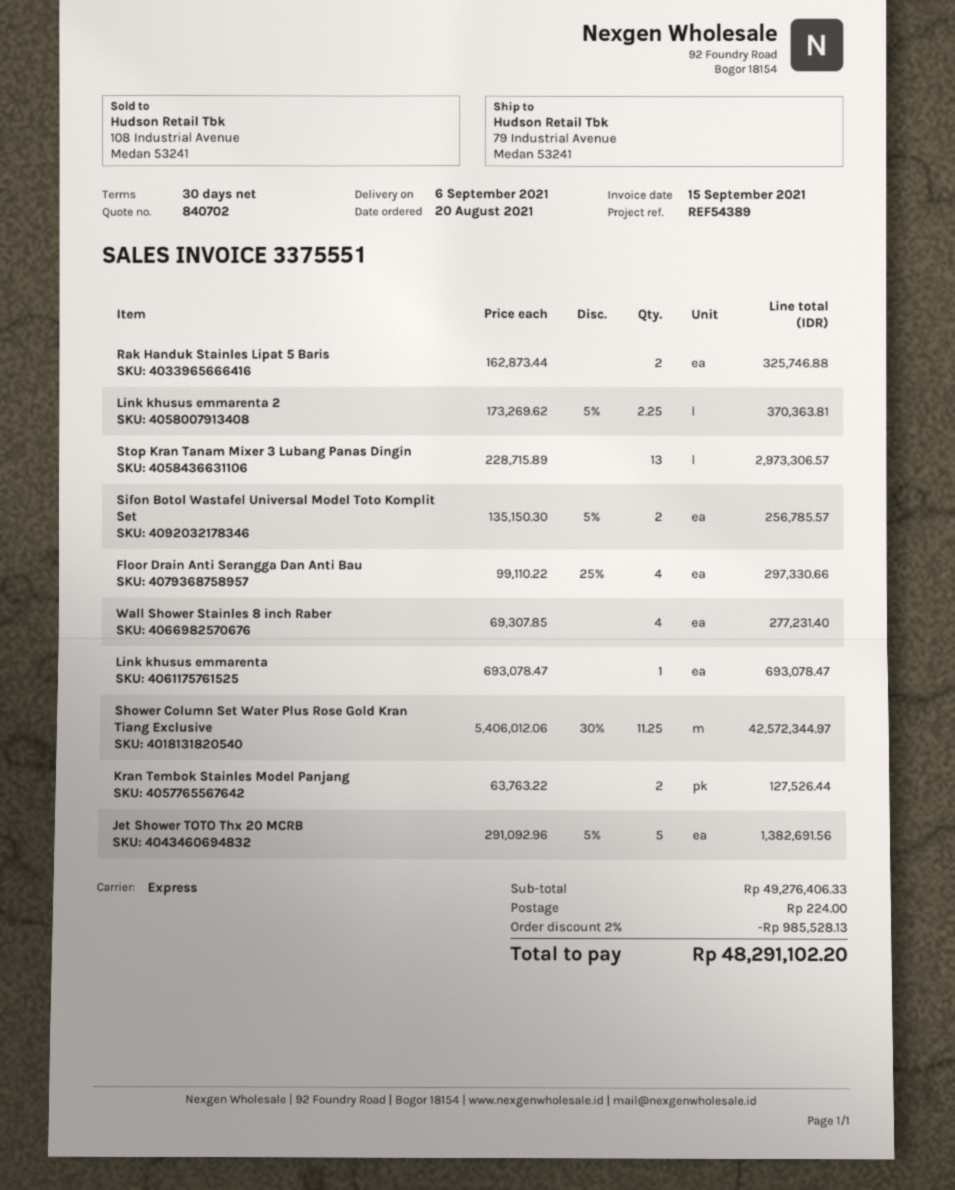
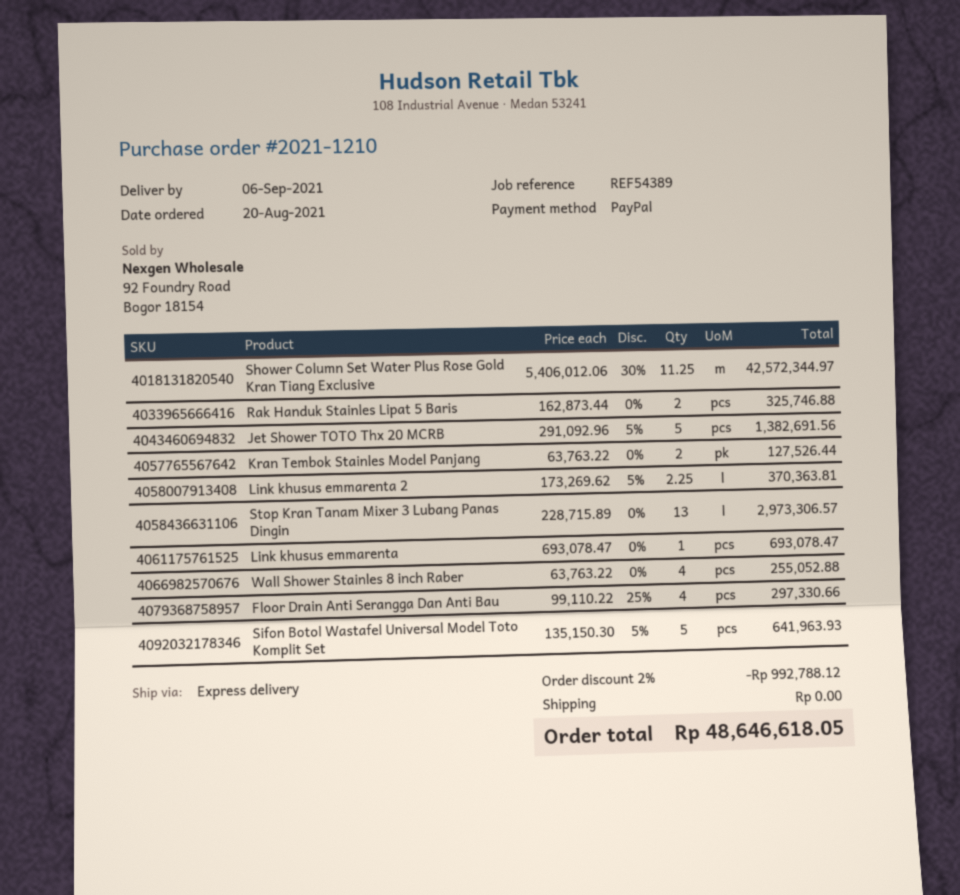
Sifon Botol Wastafel Universal Model Toto Komplit Set: 2 x 135150.30 - 5% = 256785.57 -> 5 x 135150.30 - 5% = 641963.93
Wall Shower Stainles 8 inch Raber: 4 x 69307.85 = 277231.40 -> 4 x 63763.22 = 255052.88
discount: 2% = 985528.13 -> 2% = 992788.12
shipping: 224.00 -> 0.00
total: 48291102.20 -> 48646618.05

